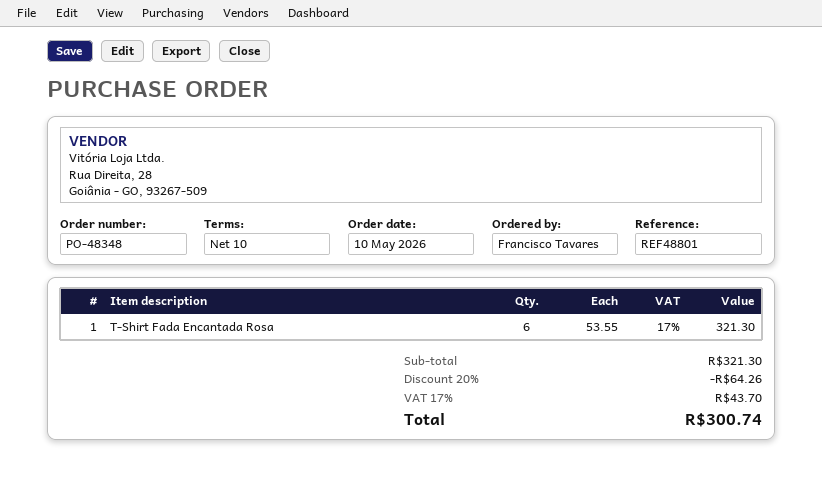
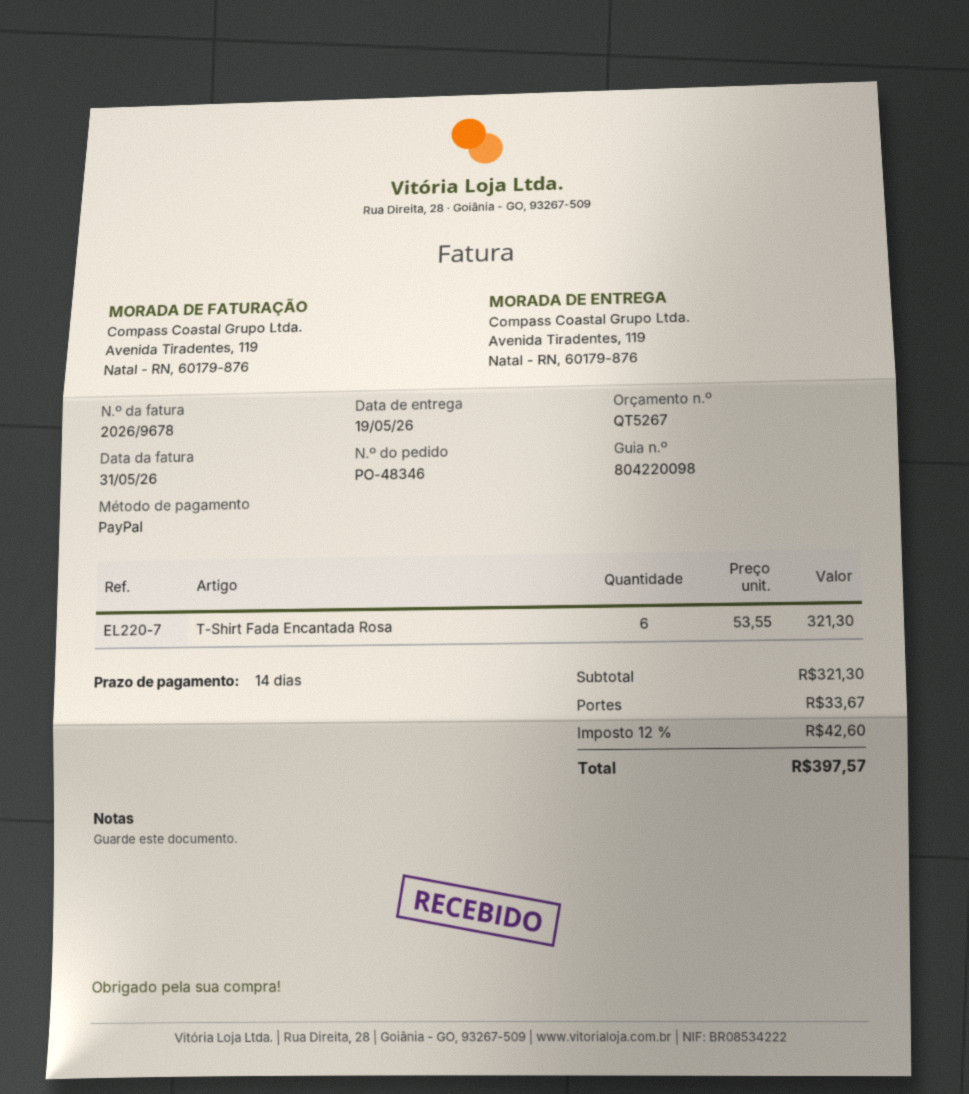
order number: PO-48348 -> PO-48346
payment terms: 10 days -> 14 days
discount: 20% = 64.26 -> none
shipping: none -> 33.67
tax: 17% = 43.70 -> 12% = 42.60
total: 300.74 -> 397.57

